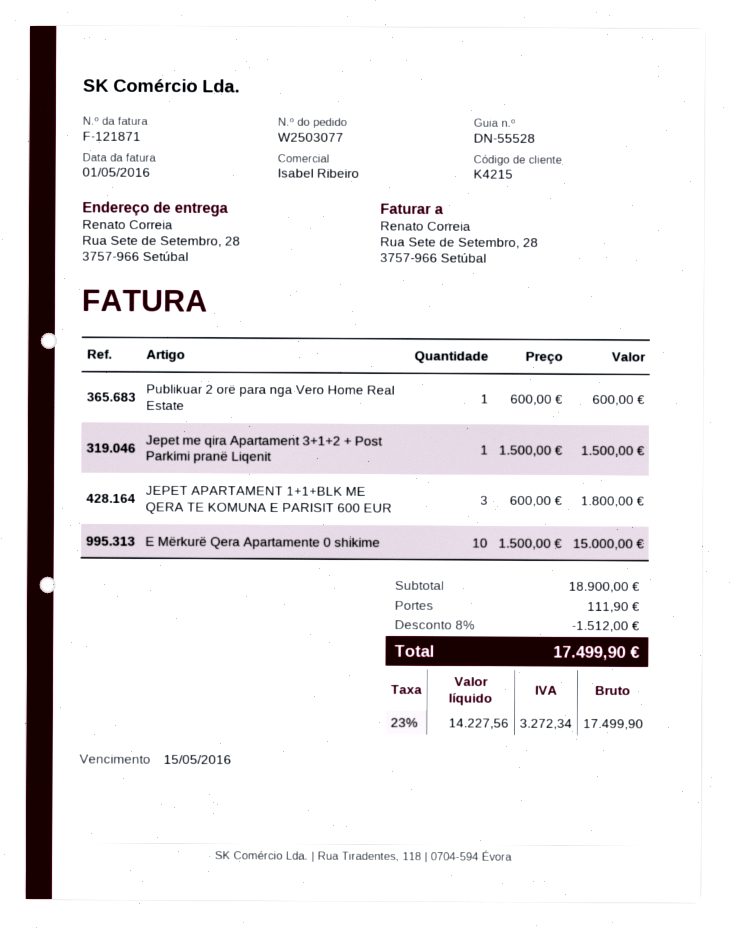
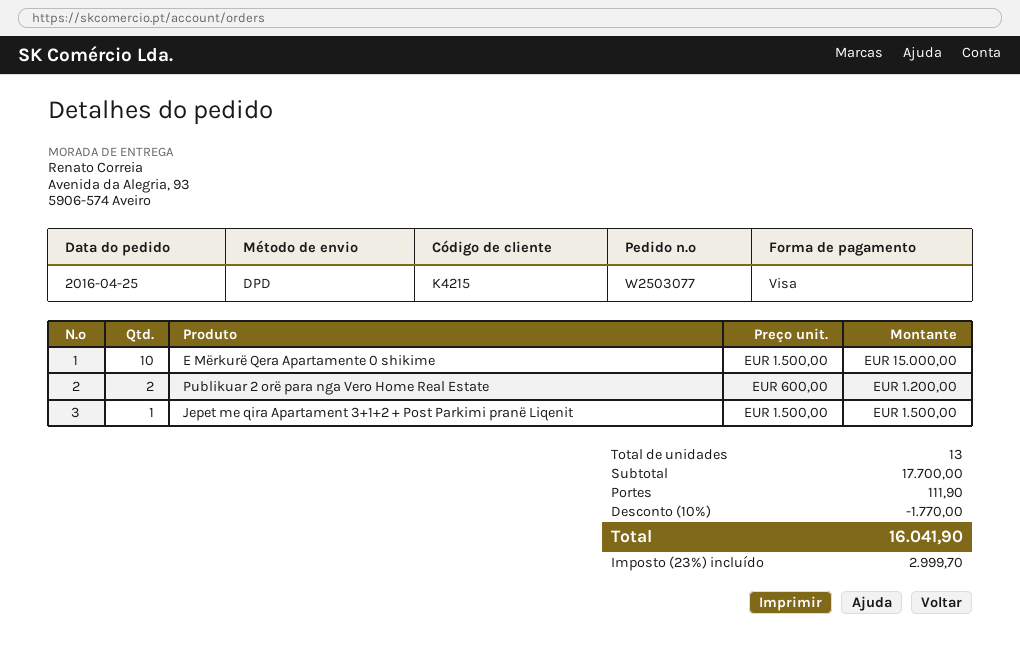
ship to: Rua Sete de Setembro, 28, 3757-966 Setúbal -> Avenida da Alegria, 93, 5906-574 Aveiro
Publikuar 2 orë para nga Vero Home Real Estate: 1 x 600.00 = 600.00 -> 2 x 600.00 = 1200.00
JEPET APARTAMENT 1+1+BLK ME QERA TE KOMUNA E PARISIT 600 EUR: 3 x 600.00 = 1800.00 -> none
subtotal: 18900.00 -> 17700.00
discount: 8% = 1512.00 -> 10% = 1770.00
tax: 23% = 3272.34 -> 23% = 2999.70
total: 17499.90 -> 16041.90

